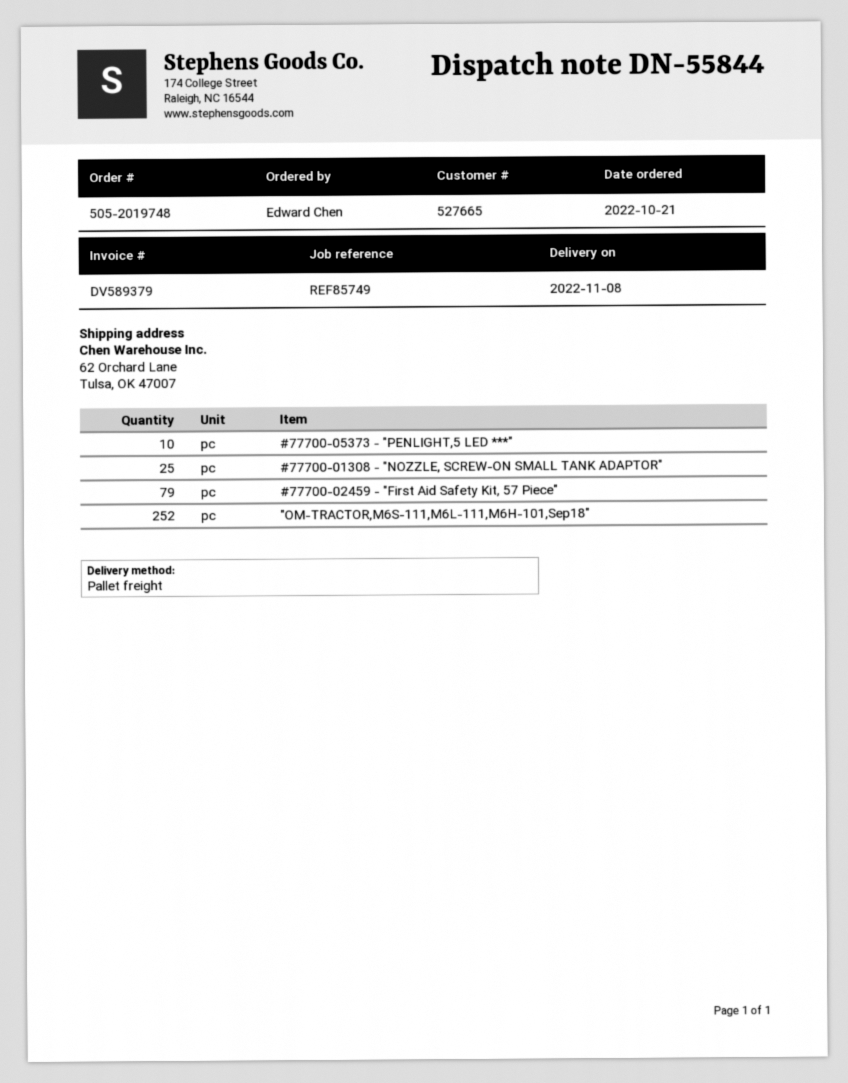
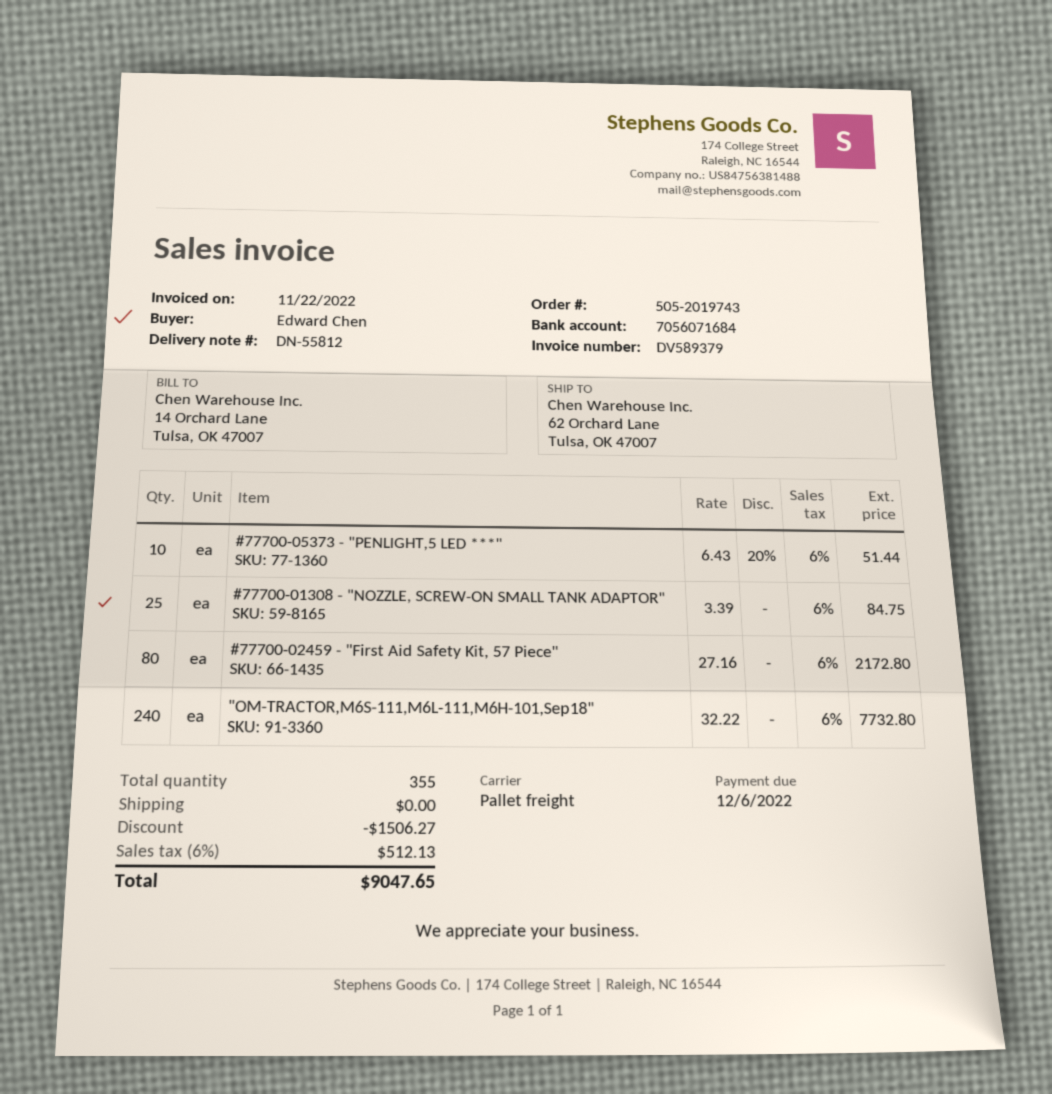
order number: 505-2019748 -> 505-2019743
delivery note number: DN-55844 -> DN-55812
#77700-02459 - "First Aid Safety Kit, 57 Piece": 79 -> 80
"OM-TRACTOR,M6S-111,M6L-111,M6H-101,Sep18": 252 -> 240

